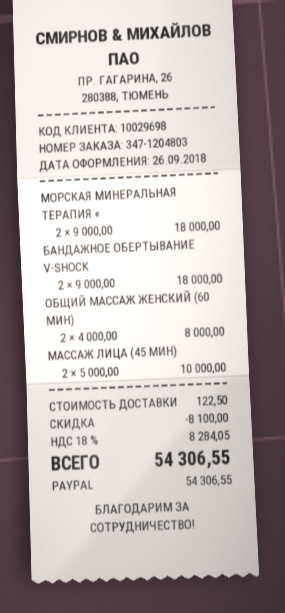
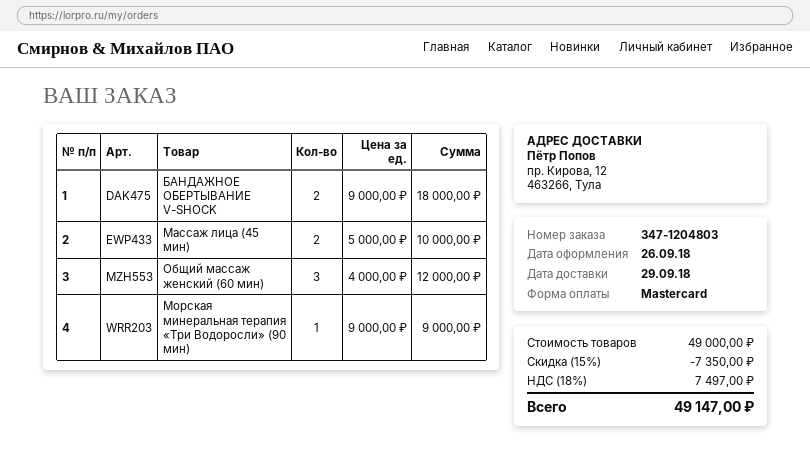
payment method: PayPal -> Mastercard
МОРСКАЯ МИНЕРАЛЬНАЯ ТЕРАПИЯ «: 2 x 9000.00 = 18000.00 -> 1 x 9000.00 = 9000.00
ОБЩИЙ МАССАЖ ЖЕНСКИЙ (60 МИН): 2 x 4000.00 = 8000.00 -> 3 x 4000.00 = 12000.00
discount: 8100.00 -> 7350.00
shipping: 122.50 -> none
tax: 18% = 8284.05 -> 18% = 7497.00
total: 54306.55 -> 49147.00

